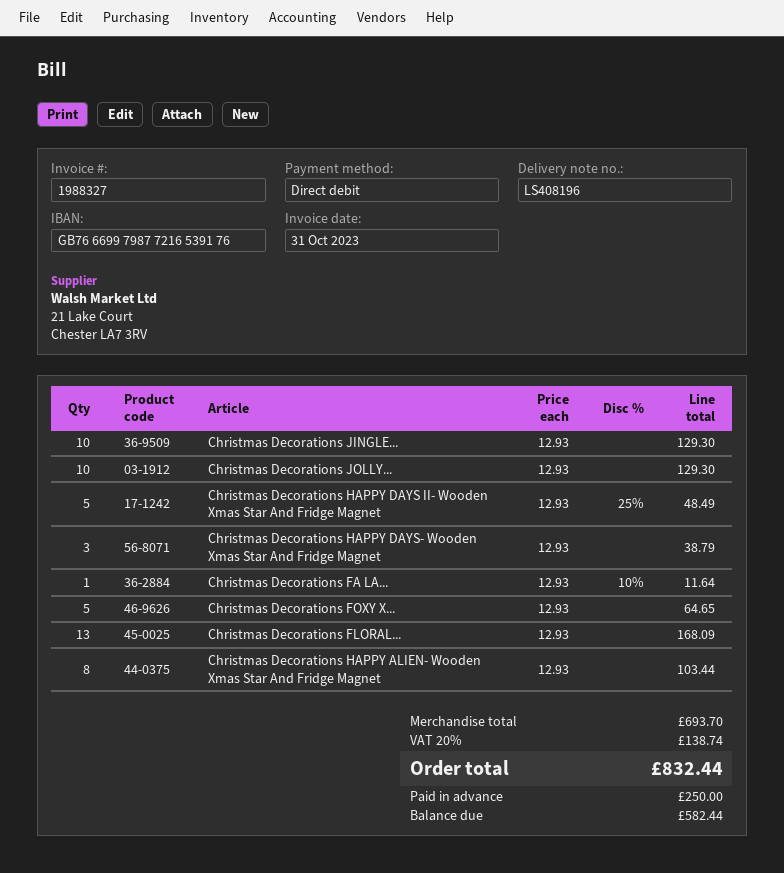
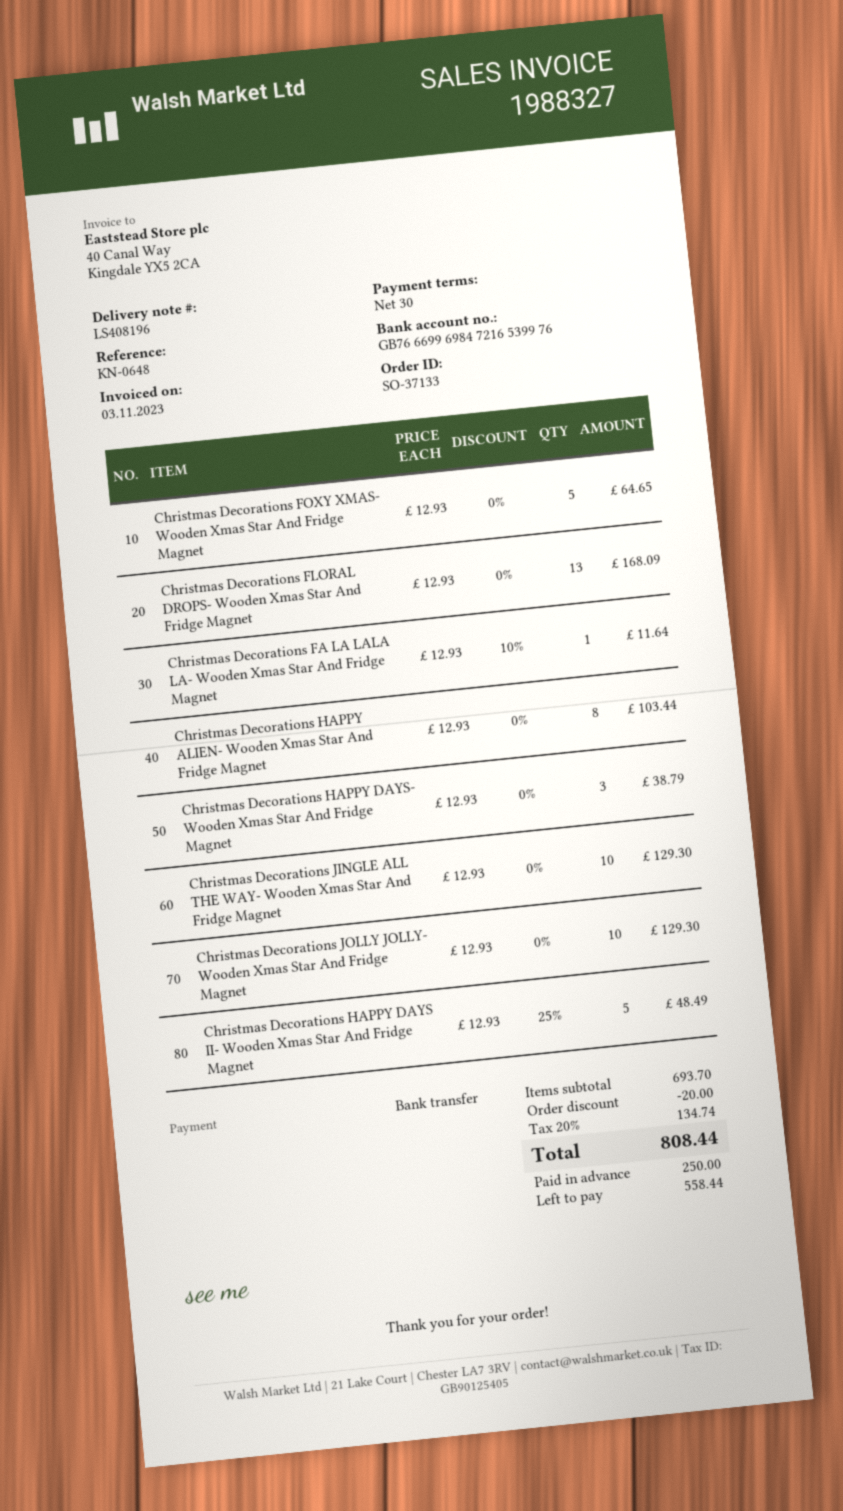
invoice date: 2023-10-31 -> 2023-11-03
payment method: direct debit -> bank transfer
bank account: GB76669979877216539176 -> GB76669969847216539976
discount: none -> 20.00
tax: 20% = 138.74 -> 20% = 134.74
total: 832.44 -> 808.44
balance: 582.44 -> 558.44

